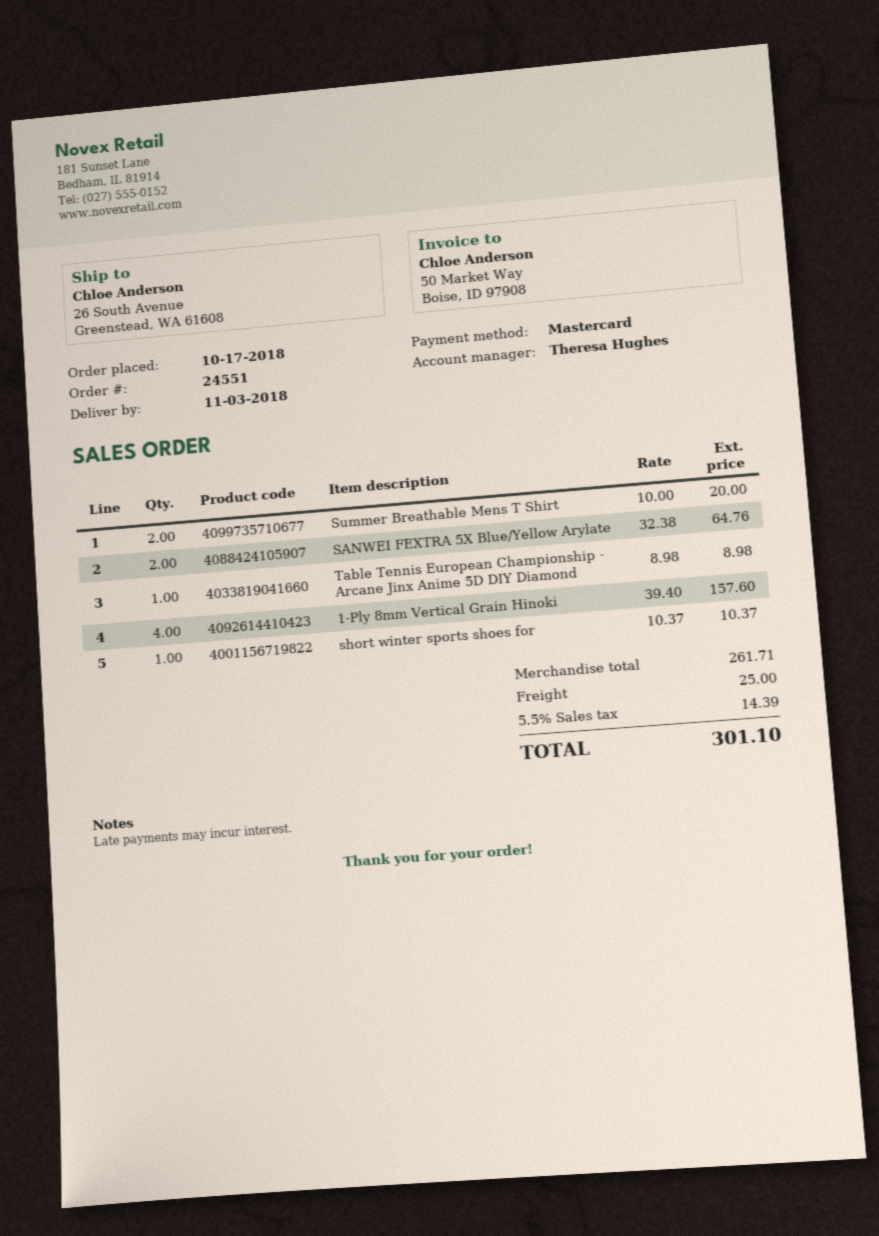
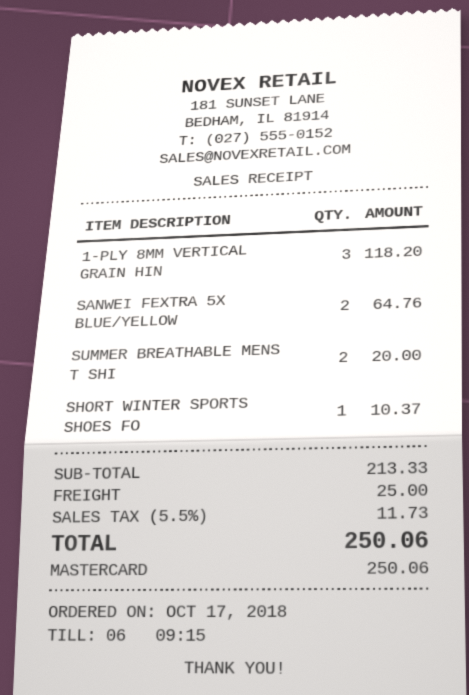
Table Tennis European Championship - Arcane Jinx Anime 5D DIY Diamond: 1 for 8.98 -> none
1-Ply 8mm Vertical Grain Hinoki: 4 for 157.60 -> 3 for 118.20
subtotal: 261.71 -> 213.33
tax: 5.5% = 14.39 -> 5.5% = 11.73
total: 301.10 -> 250.06

